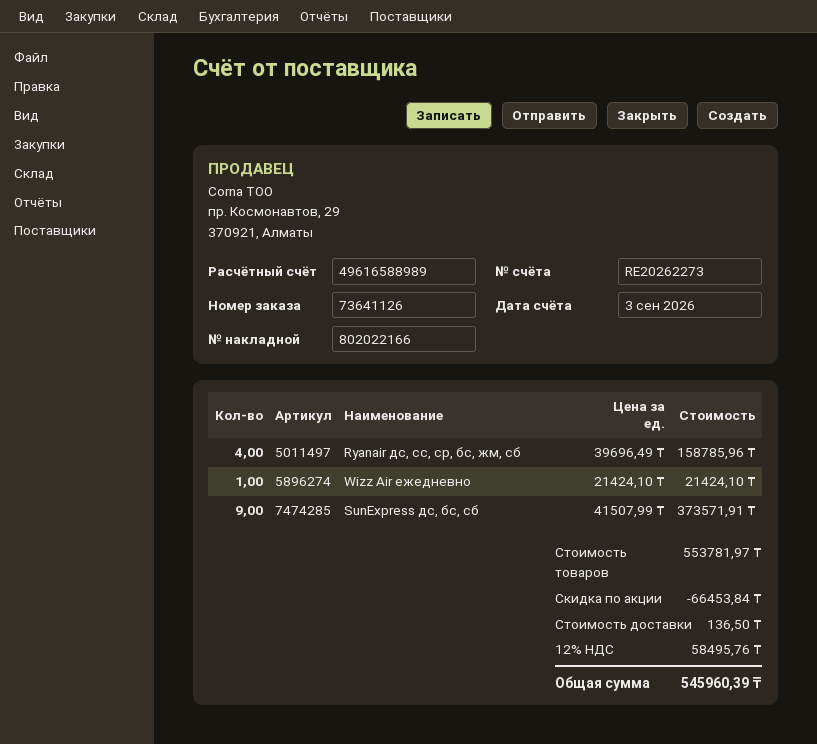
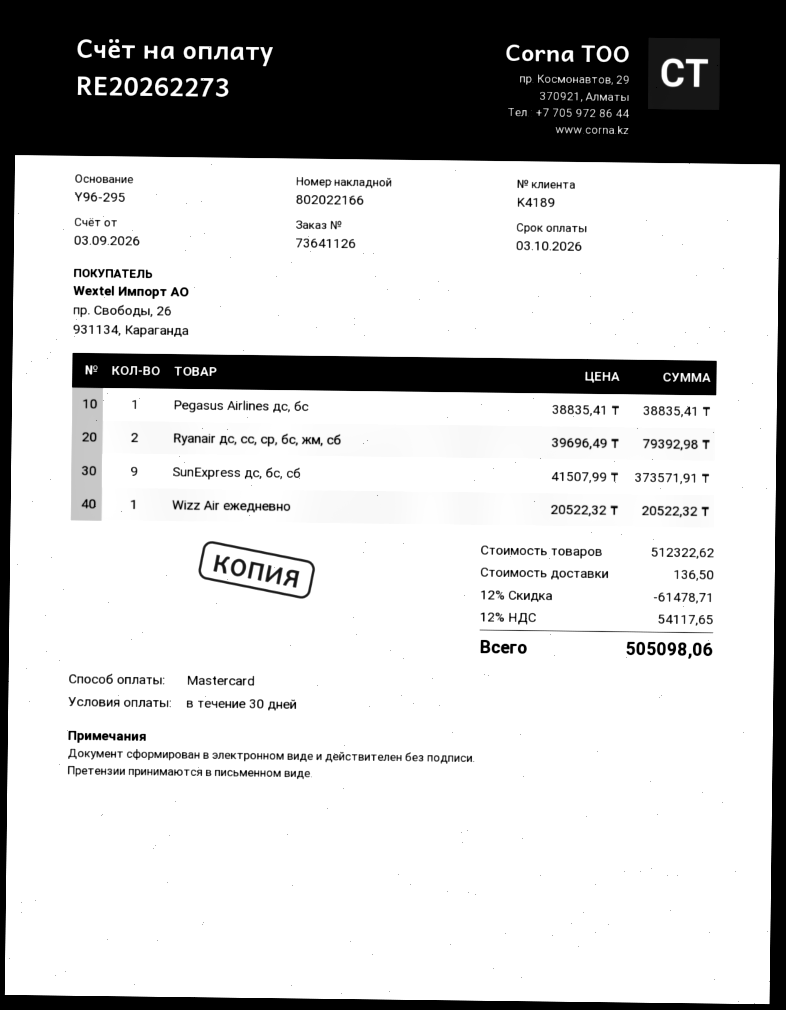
Ryanair дс, сс, ср, бс, жм, сб: 4 x 39696.49 = 158785.96 -> 2 x 39696.49 = 79392.98
Wizz Air ежедневно: 1 x 21424.10 = 21424.10 -> 1 x 20522.32 = 20522.32
Pegasus Airlines дс, бс: none -> 1 x 38835.41 = 38835.41
subtotal: 553781.97 -> 512322.62
discount: 66453.84 -> 61478.71
tax: 12% = 58495.76 -> 12% = 54117.65
total: 545960.39 -> 505098.06

